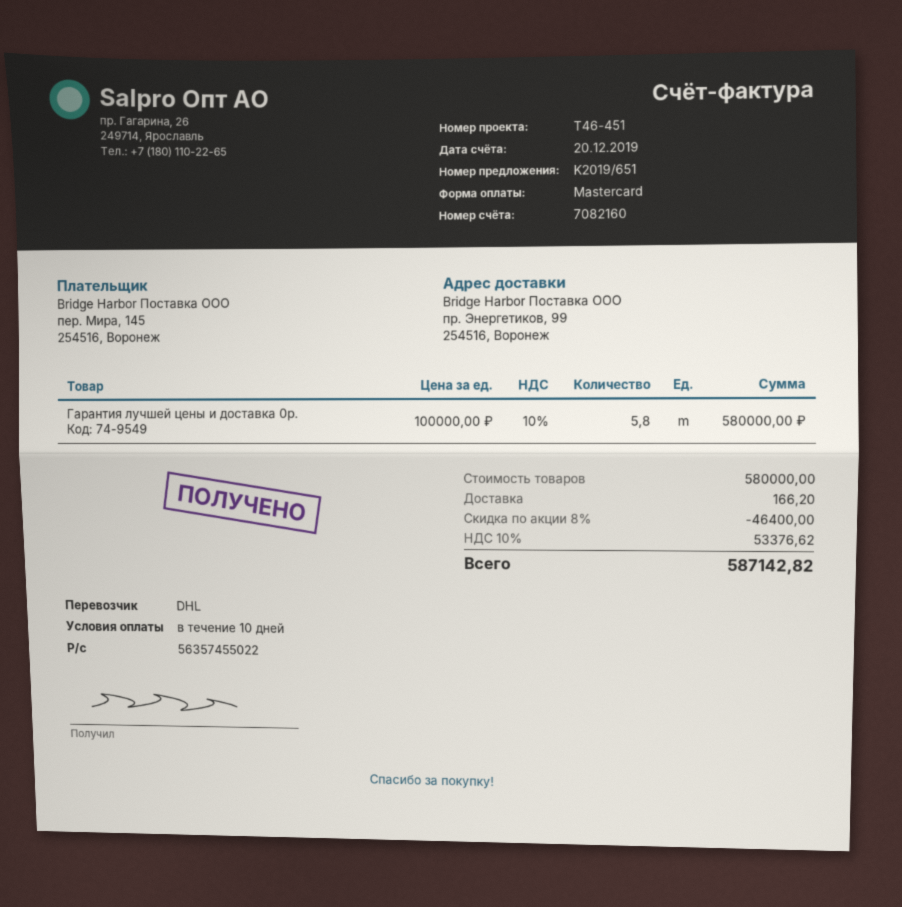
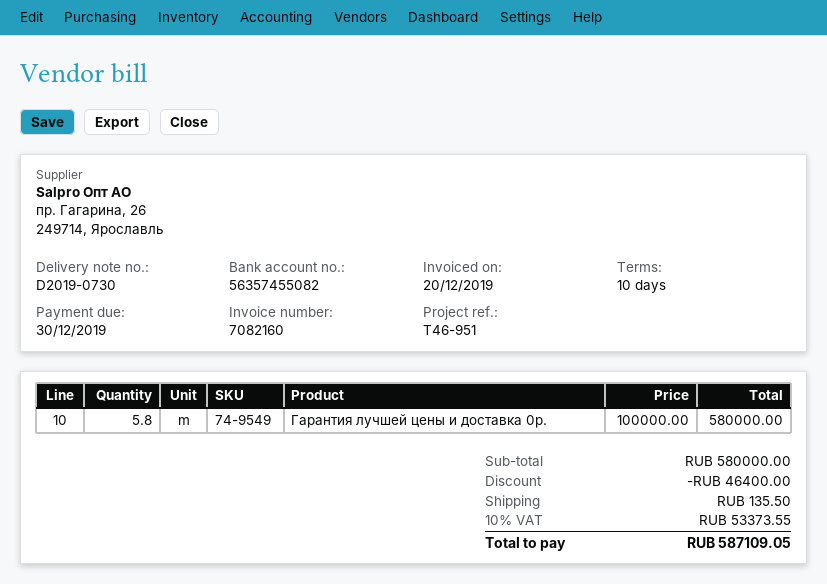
reference: T46-451 -> T46-951
bank account: 56357455022 -> 56357455082
shipping: 166.20 -> 135.50
tax: 10% = 53376.62 -> 10% = 53373.55
total: 587142.82 -> 587109.05

